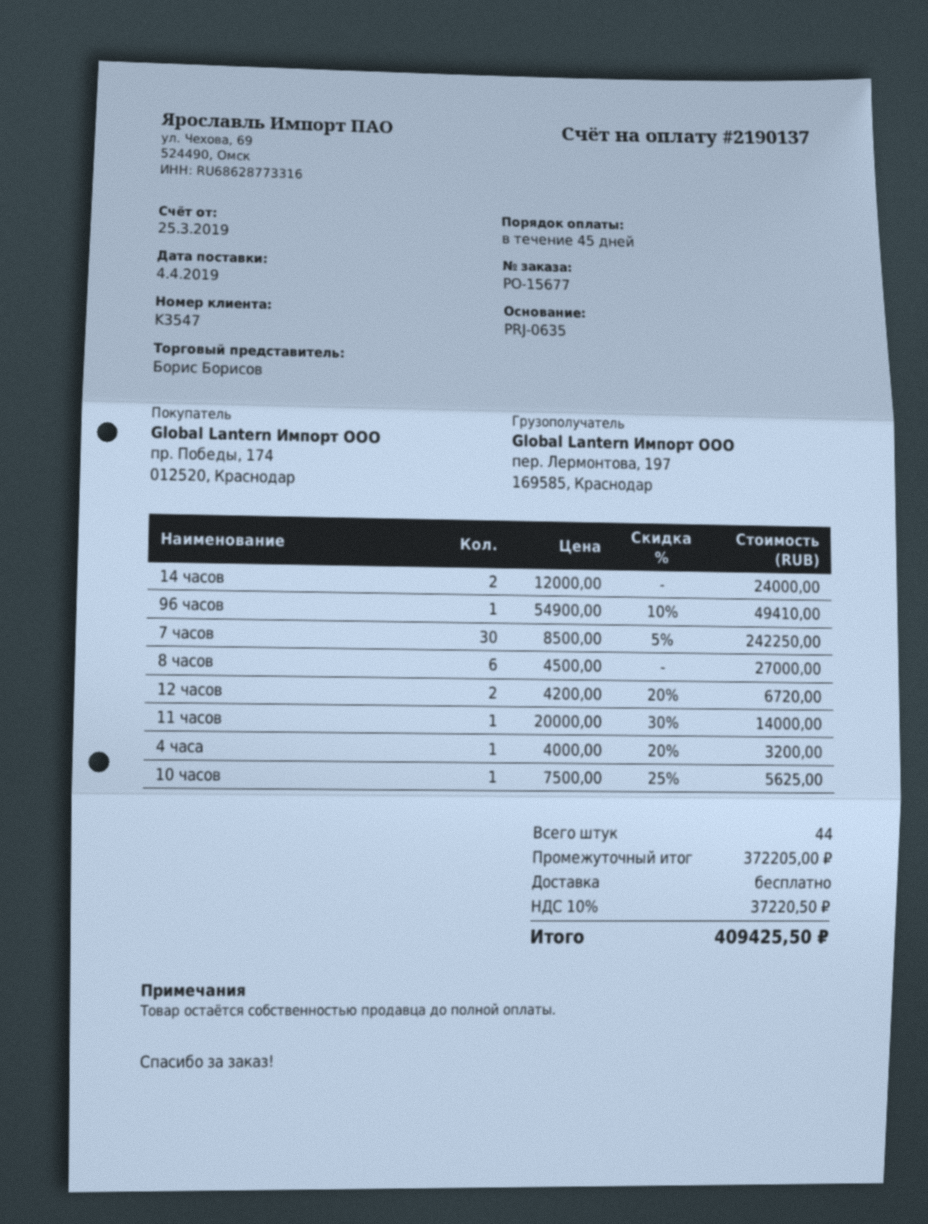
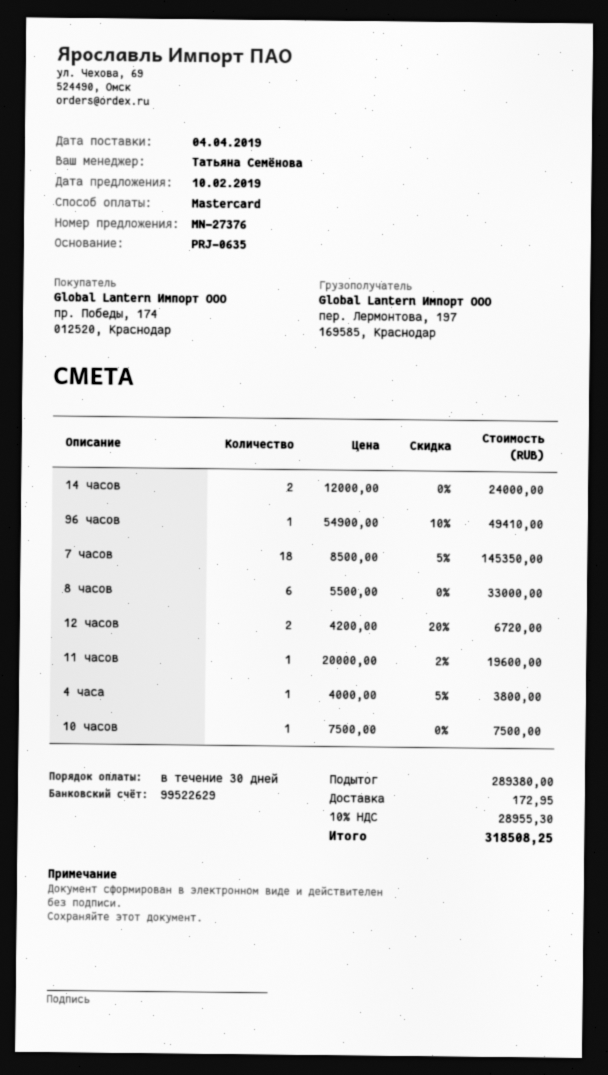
payment terms: 45 days -> 30 days
sales rep: Борис Борисов -> Татьяна Семёнова
7 часов: 30 x 8500.00 - 5% = 242250.00 -> 18 x 8500.00 - 5% = 145350.00
8 часов: 6 x 4500.00 = 27000.00 -> 6 x 5500.00 = 33000.00
11 часов: 1 x 20000.00 - 30% = 14000.00 -> 1 x 20000.00 - 2% = 19600.00
4 часа: 1 x 4000.00 - 20% = 3200.00 -> 1 x 4000.00 - 5% = 3800.00
10 часов: 1 x 7500.00 - 25% = 5625.00 -> 1 x 7500.00 = 7500.00
subtotal: 372205.00 -> 289380.00
shipping: 0.00 -> 172.95
tax: 10% = 37220.50 -> 10% = 28955.30
total: 409425.50 -> 318508.25

